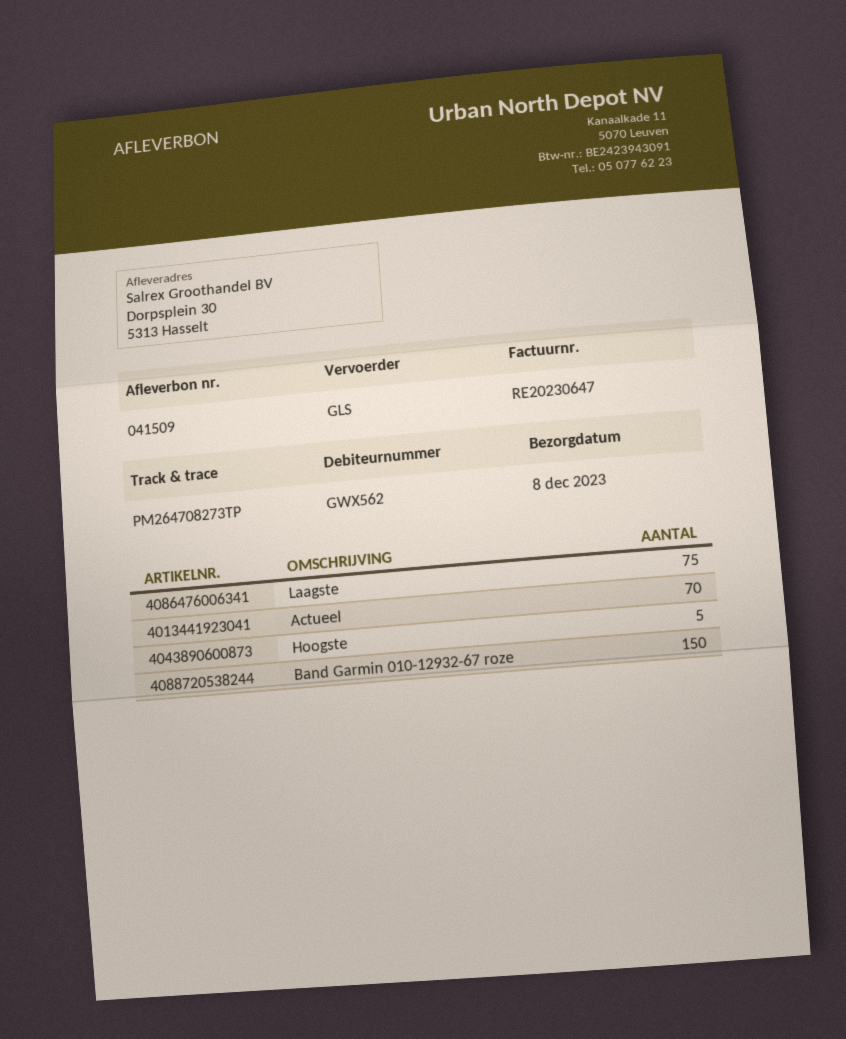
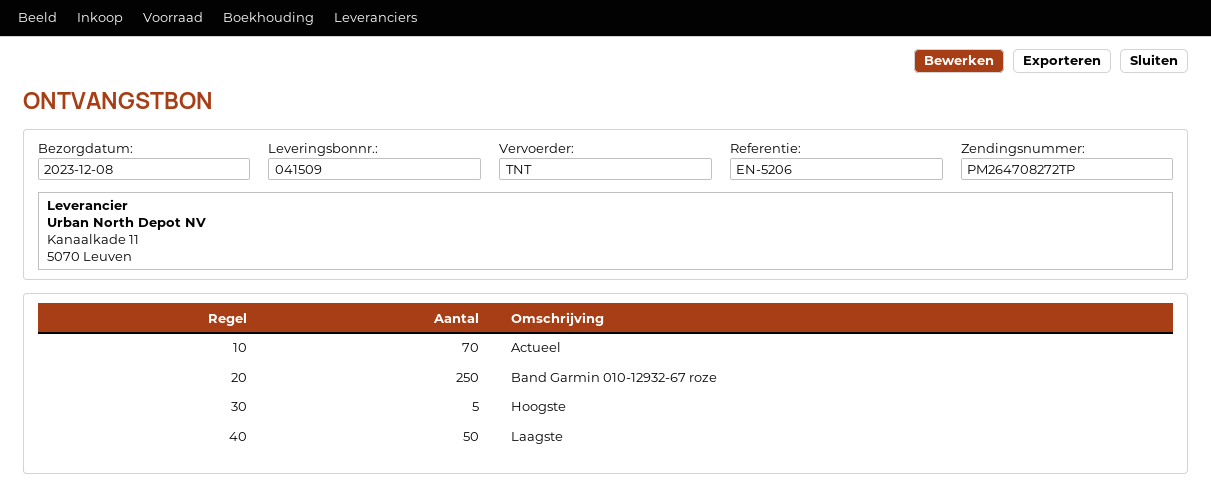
shipping method: GLS -> TNT
tracking number: PM264708273TP -> PM264708272TP
Laagste: 75 -> 50
Band Garmin 010-12932-67 roze: 150 -> 250

